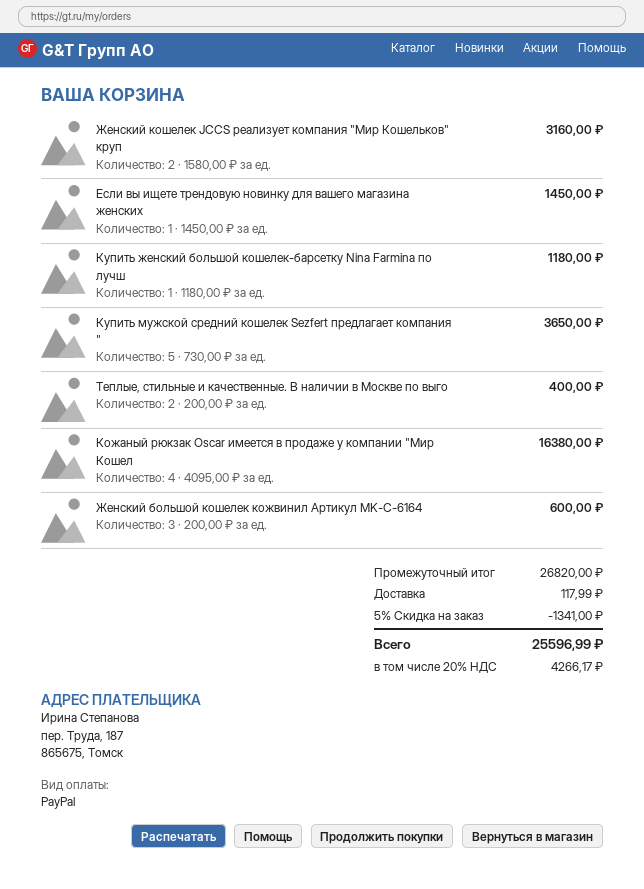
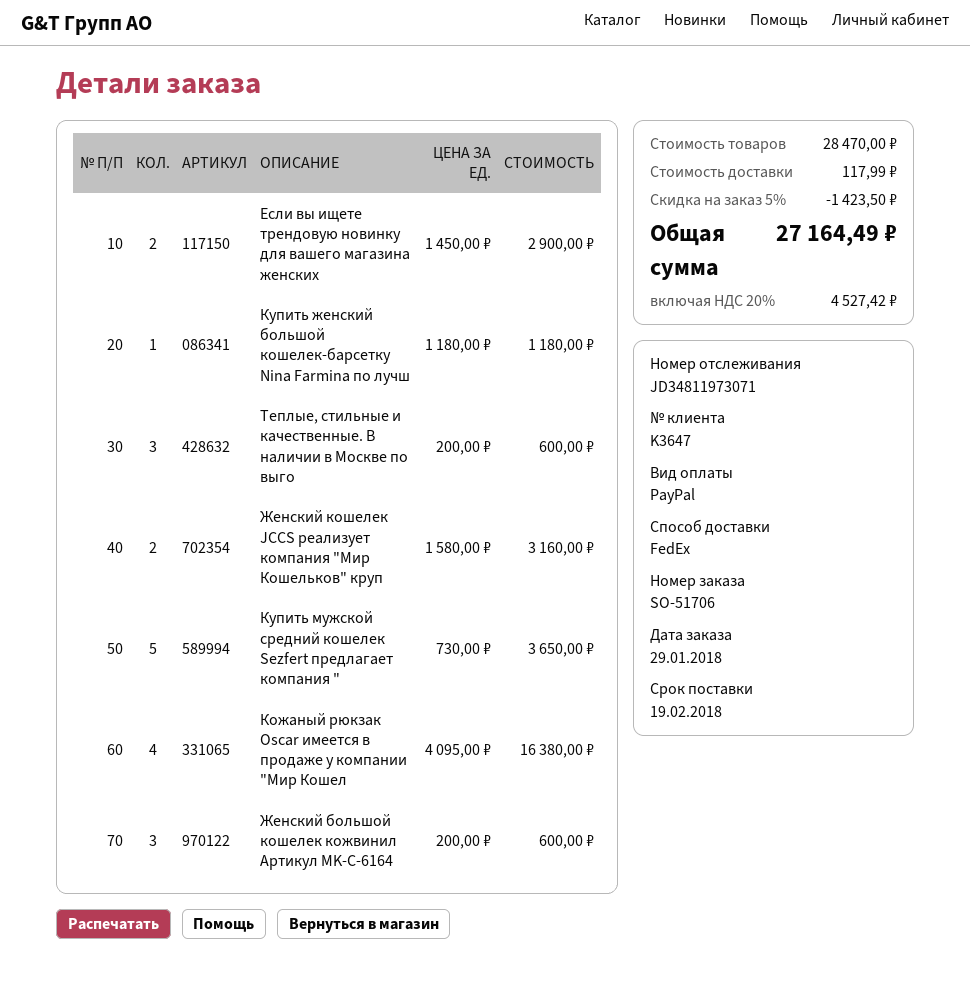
Если вы ищете трендовую новинку для вашего магазина женских: 1 x 1450.00 = 1450.00 -> 2 x 1450.00 = 2900.00
Теплые, стильные и качественные. В наличии в Москве по выго: 2 x 200.00 = 400.00 -> 3 x 200.00 = 600.00
subtotal: 26820.00 -> 28470.00
discount: 5% = 1341.00 -> 5% = 1423.50
tax: 20% = 4266.17 -> 20% = 4527.42
total: 25596.99 -> 27164.49

